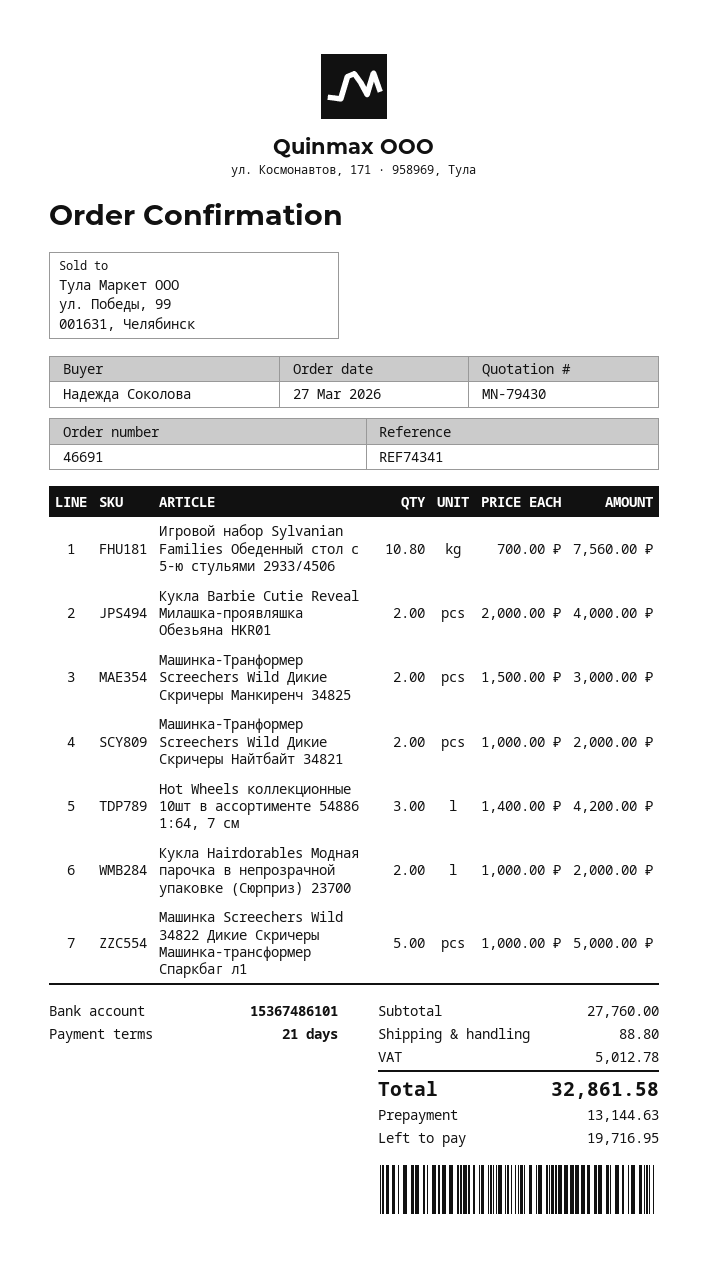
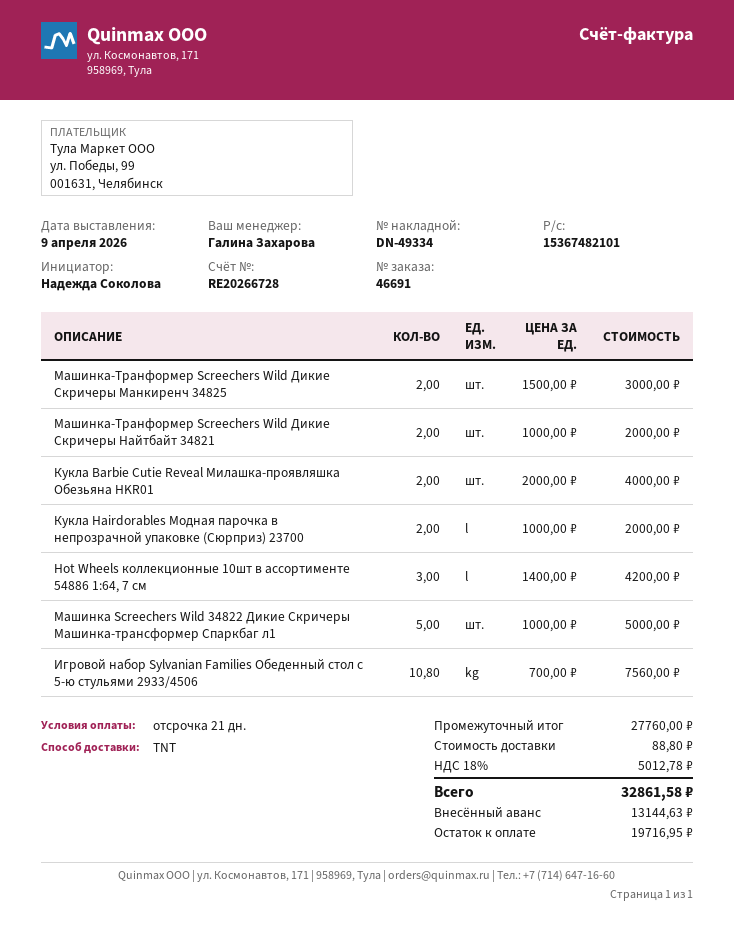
bank account: 15367486101 -> 15367482101

